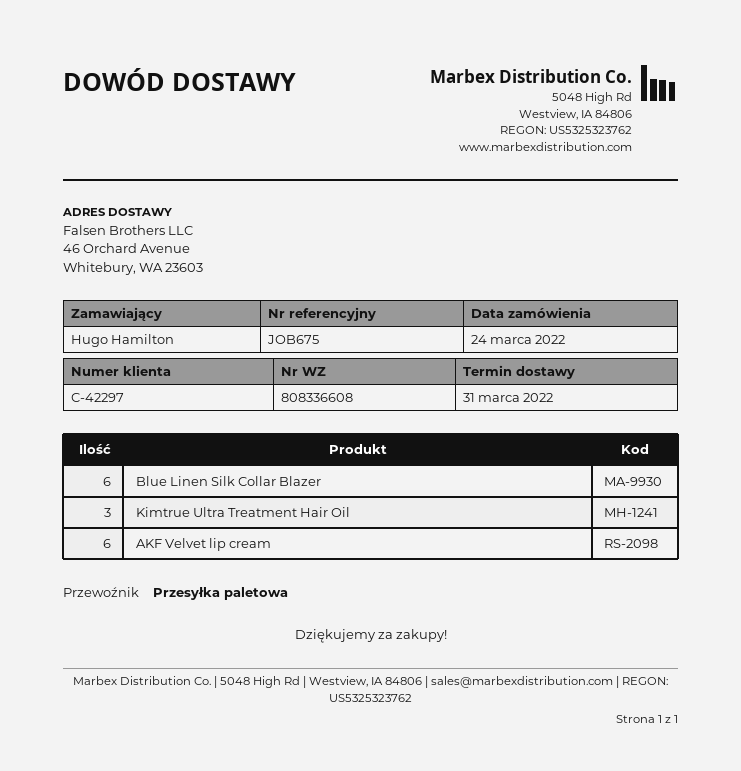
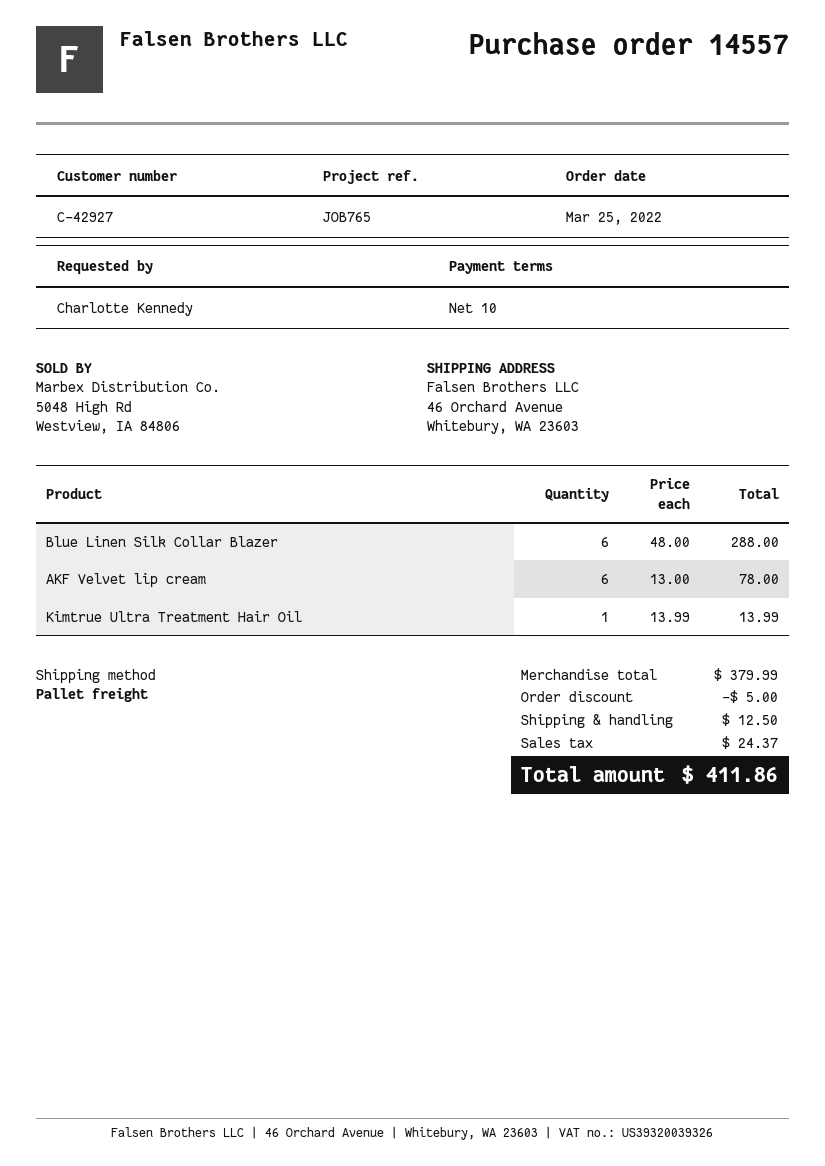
order date: 2022-03-24 -> 2022-03-25
customer number: C-42297 -> C-42927
reference: JOB675 -> JOB765
ordered by: Hugo Hamilton -> Charlotte Kennedy
Kimtrue Ultra Treatment Hair Oil: 3 -> 1

